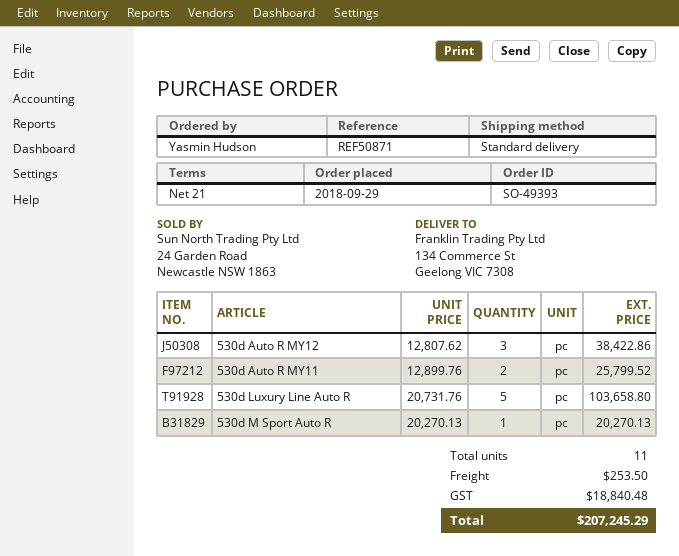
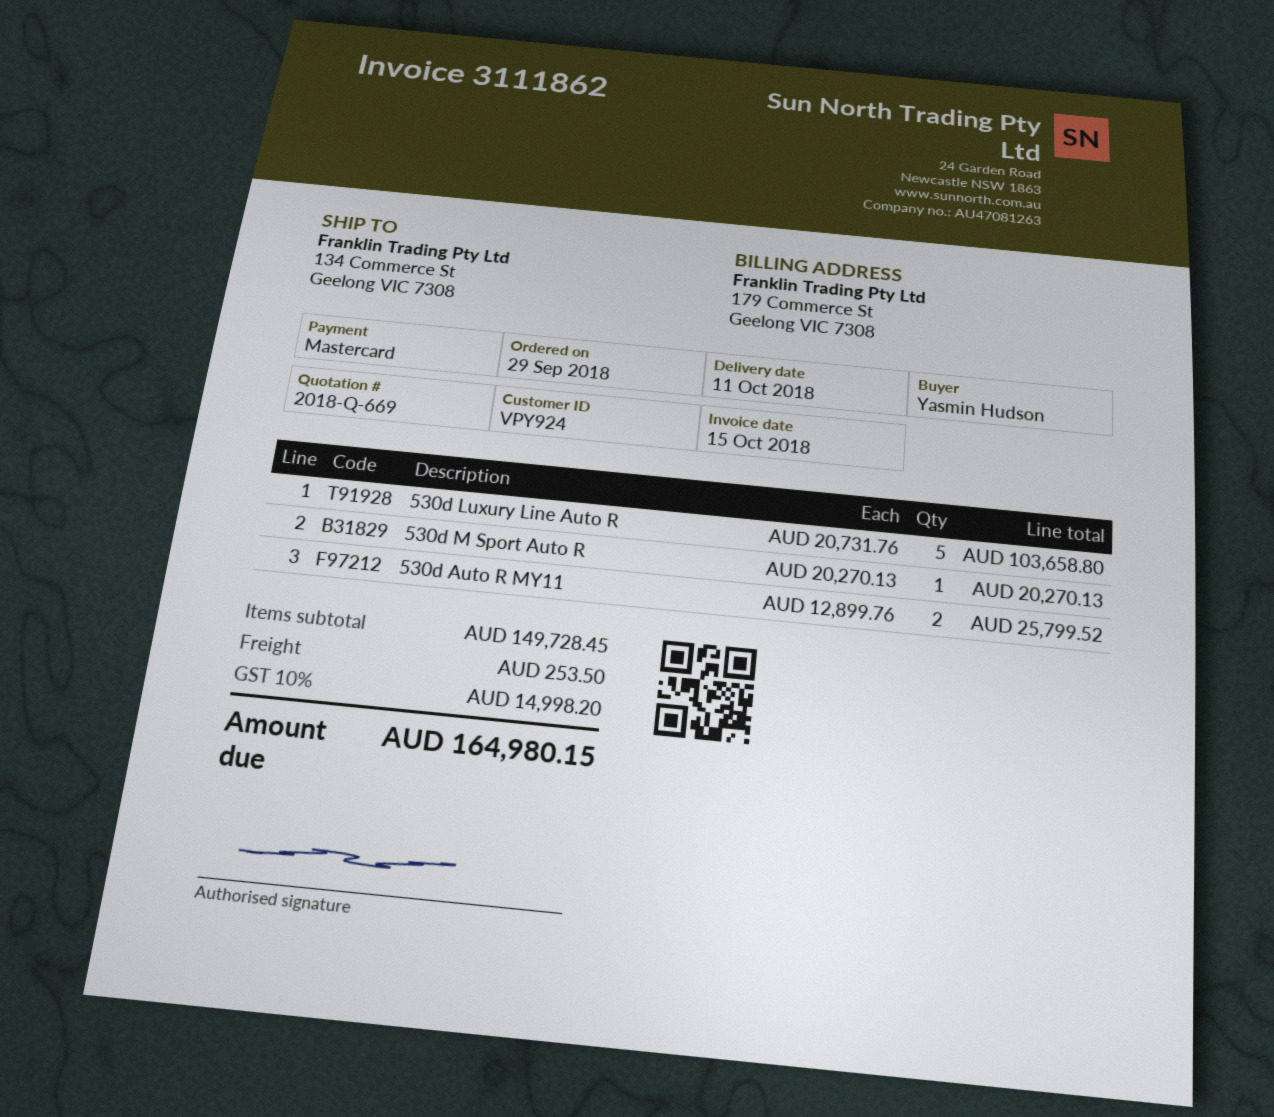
530d Auto R MY12: 3 x 12807.62 = 38422.86 -> none
tax: 18840.48 -> 14998.20
total: 207245.29 -> 164980.15

